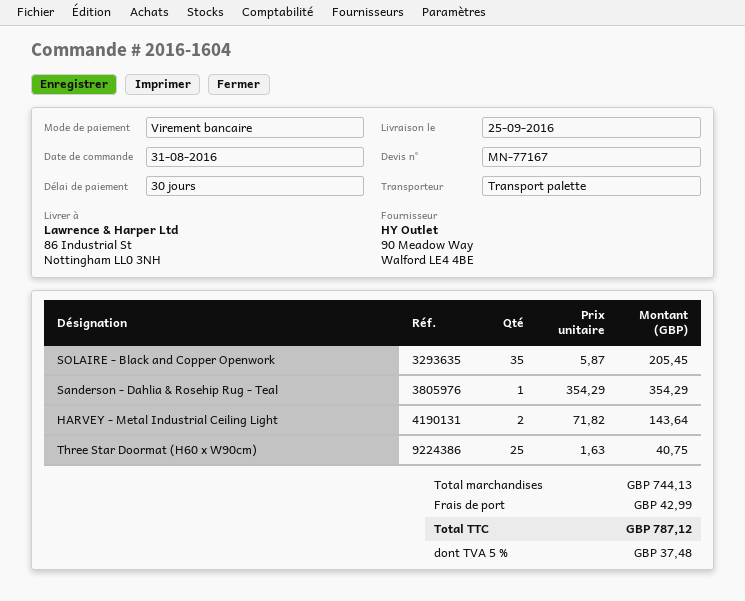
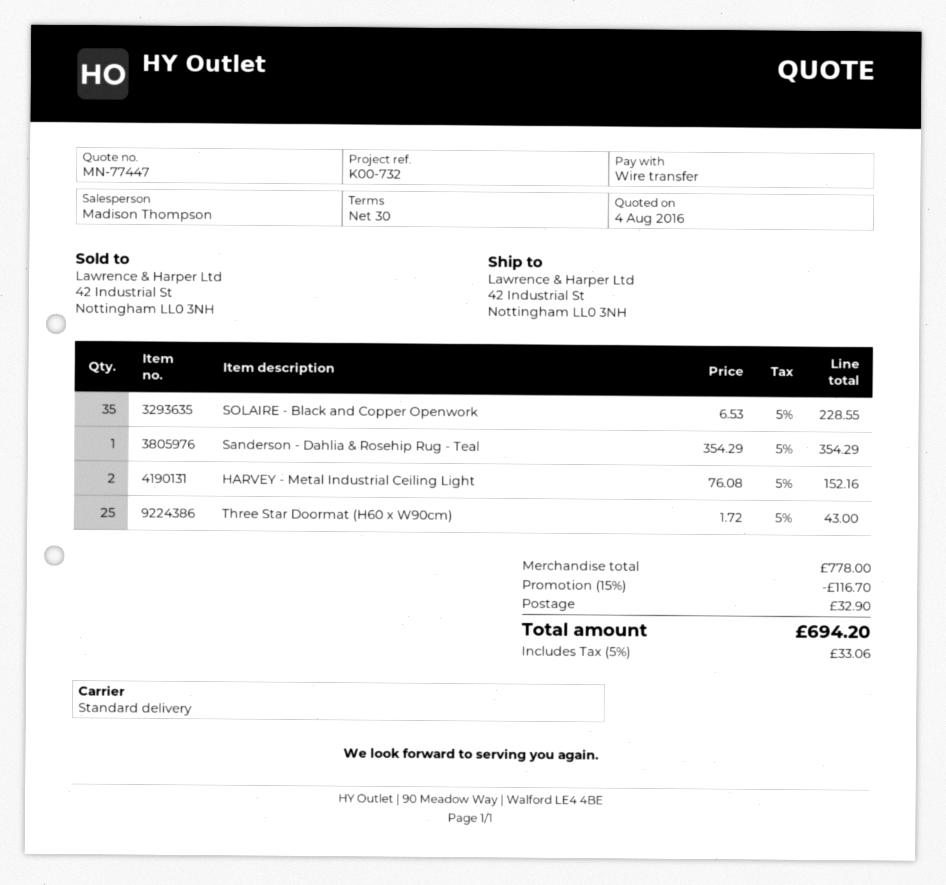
quote number: MN-77167 -> MN-77447
shipping method: pallet freight -> standard
ship to: 86 Industrial St, Nottingham LL0 3NH -> 42 Industrial St, Nottingham LL0 3NH
SOLAIRE - Black and Copper Openwork: 35 x 5.87 = 205.45 -> 35 x 6.53 = 228.55
HARVEY - Metal Industrial Ceiling Light: 2 x 71.82 = 143.64 -> 2 x 76.08 = 152.16
Three Star Doormat (H60 x W90cm): 25 x 1.63 = 40.75 -> 25 x 1.72 = 43.00
subtotal: 744.13 -> 778.00
discount: none -> 15% = 116.70
shipping: 42.99 -> 32.90
tax: 5% = 37.48 -> 5% = 33.06
total: 787.12 -> 694.20

